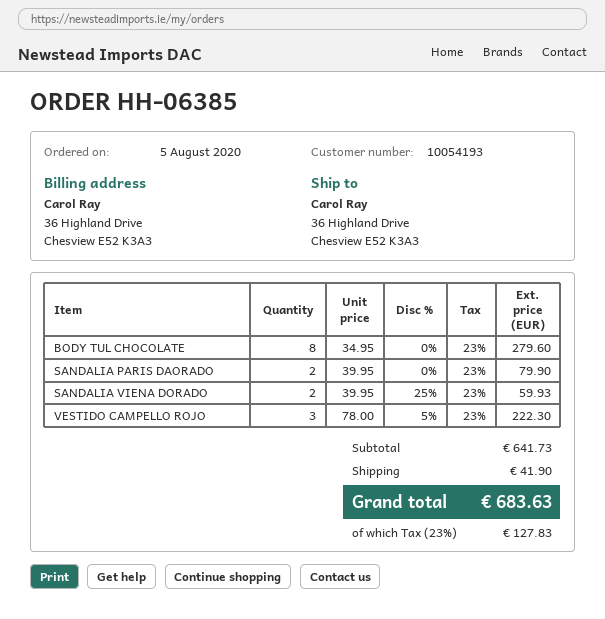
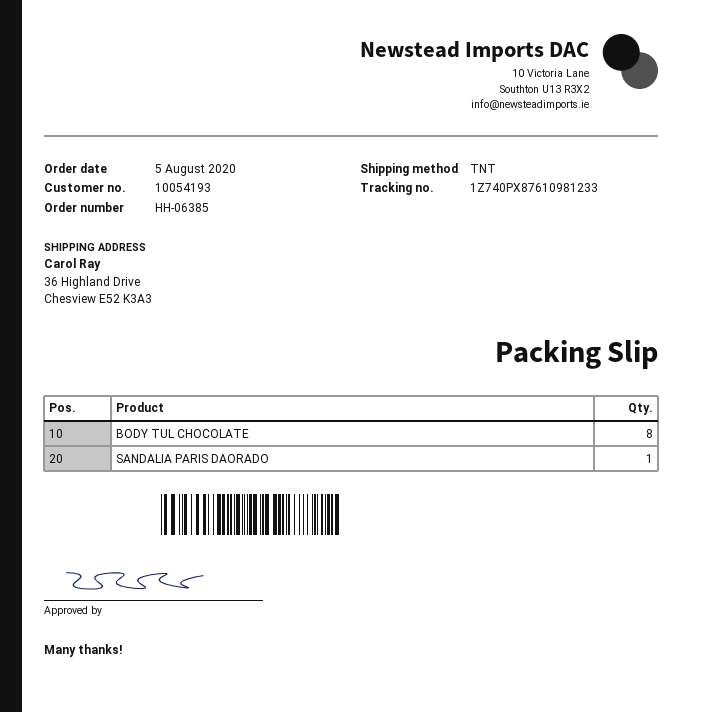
SANDALIA PARIS DAORADO: 2 -> 1
SANDALIA VIENA DORADO: 2 -> none
VESTIDO CAMPELLO ROJO: 3 -> none

